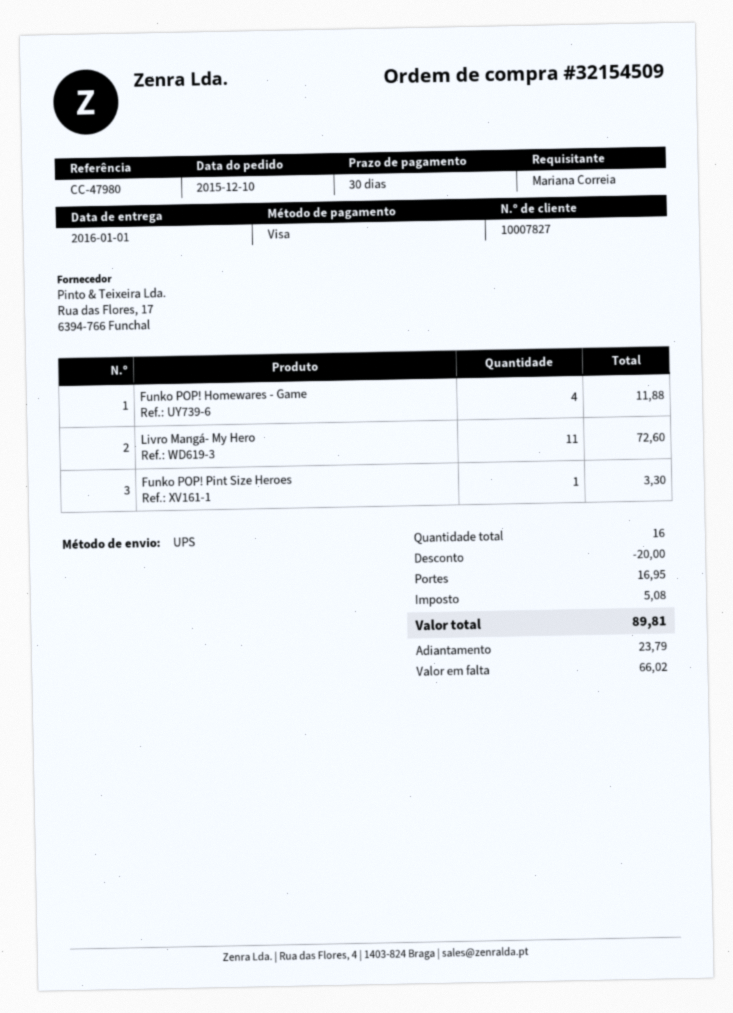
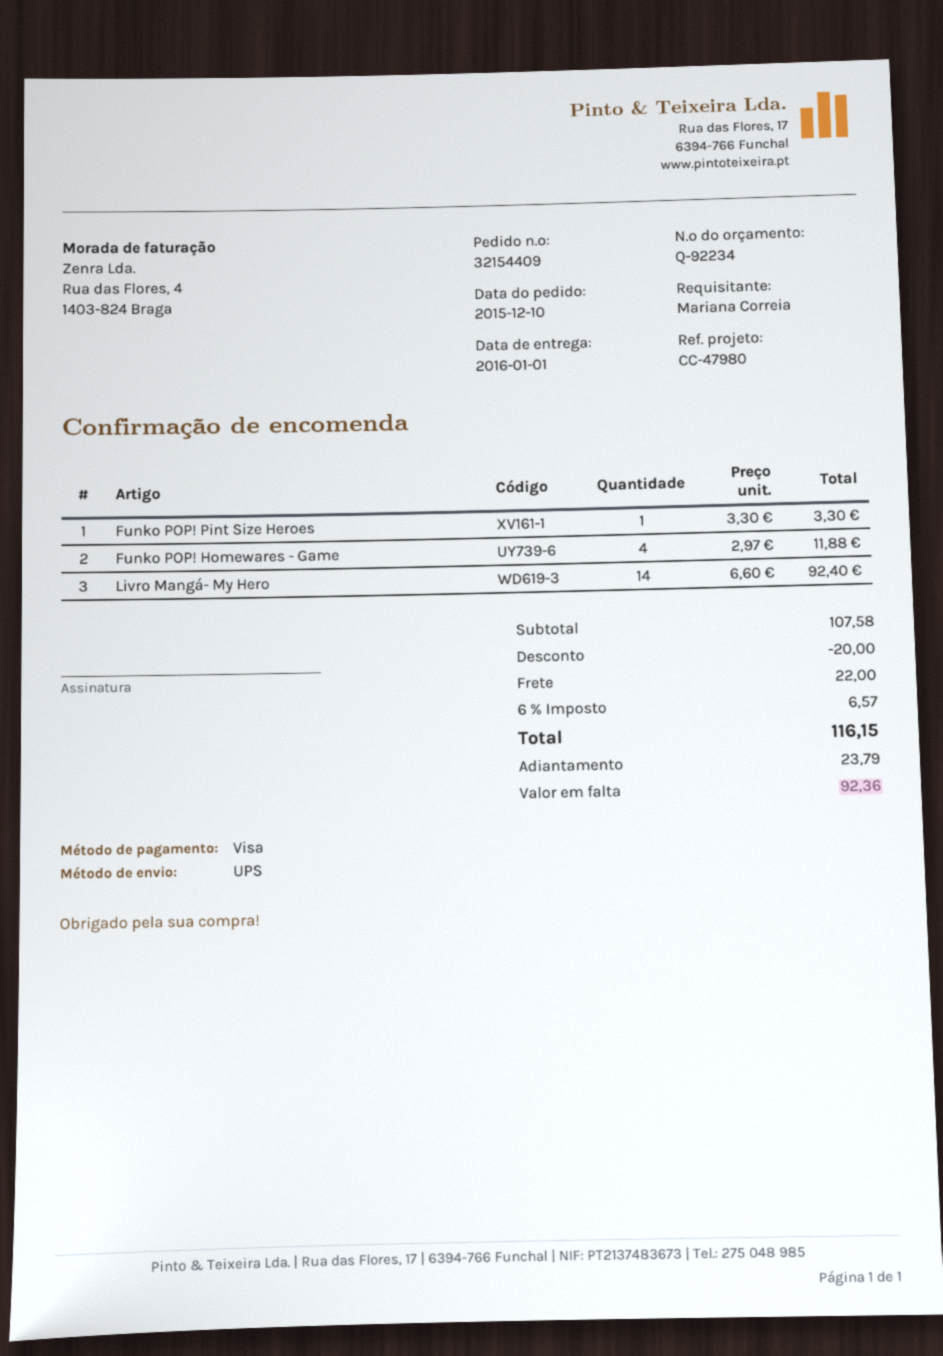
order number: 32154509 -> 32154409
Livro Mangá- My Hero: 11 for 72.60 -> 14 for 92.40
shipping: 16.95 -> 22.00
tax: 5.08 -> 6.57
total: 89.81 -> 116.15
balance: 66.02 -> 92.36

